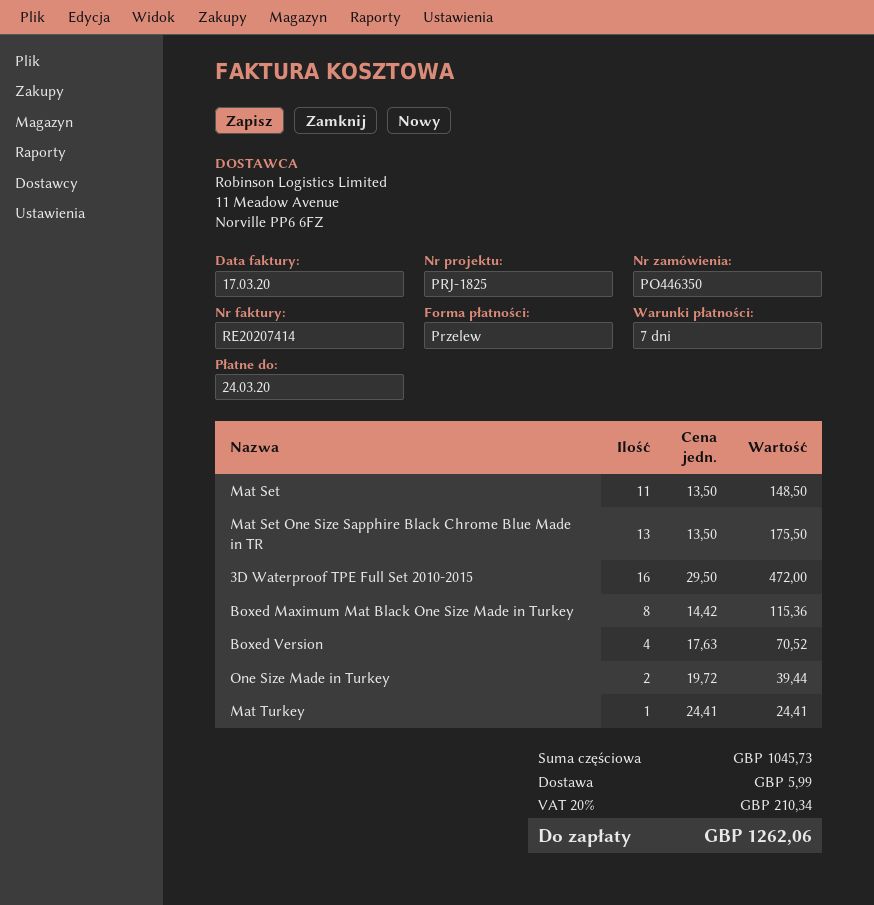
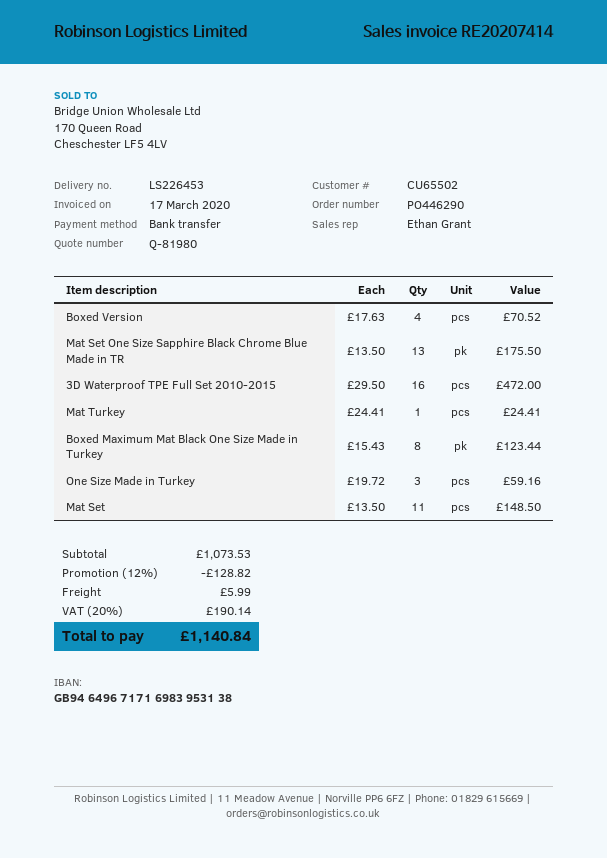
order number: PO446350 -> PO446290
Boxed Maximum Mat Black One Size Made in Turkey: 8 x 14.42 = 115.36 -> 8 x 15.43 = 123.44
One Size Made in Turkey: 2 x 19.72 = 39.44 -> 3 x 19.72 = 59.16
subtotal: 1045.73 -> 1073.53
discount: none -> 12% = 128.82
tax: 20% = 210.34 -> 20% = 190.14
total: 1262.06 -> 1140.84

